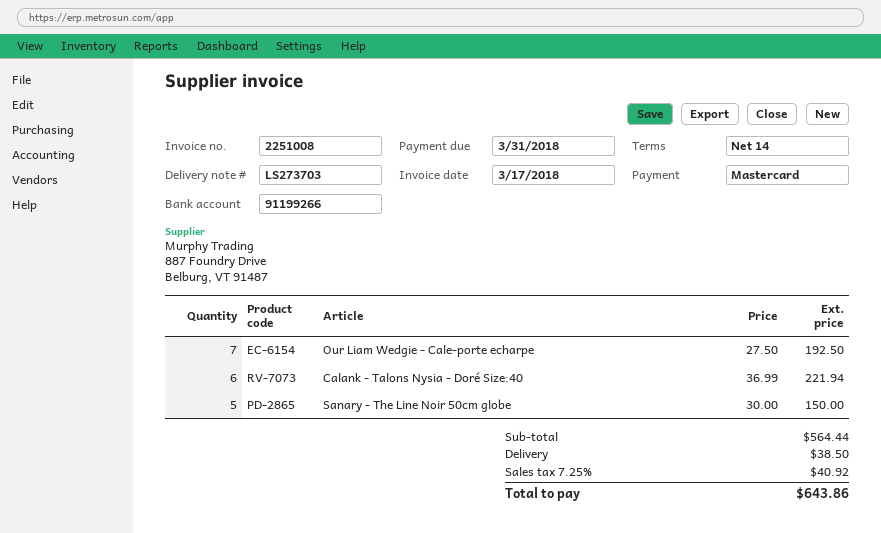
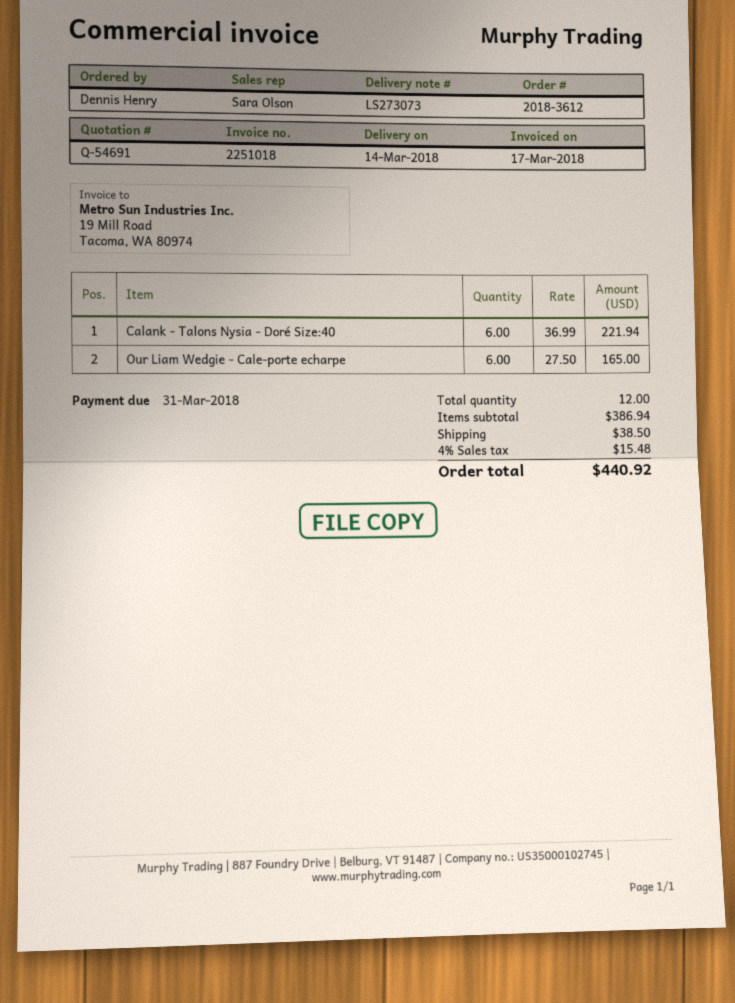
delivery note number: LS273703 -> LS273073
invoice number: 2251008 -> 2251018
Our Liam Wedgie - Cale-porte echarpe: 7 x 27.50 = 192.50 -> 6 x 27.50 = 165.00
Sanary - The Line Noir 50cm globe: 5 x 30.00 = 150.00 -> none
subtotal: 564.44 -> 386.94
tax: 7.25% = 40.92 -> 4% = 15.48
total: 643.86 -> 440.92

